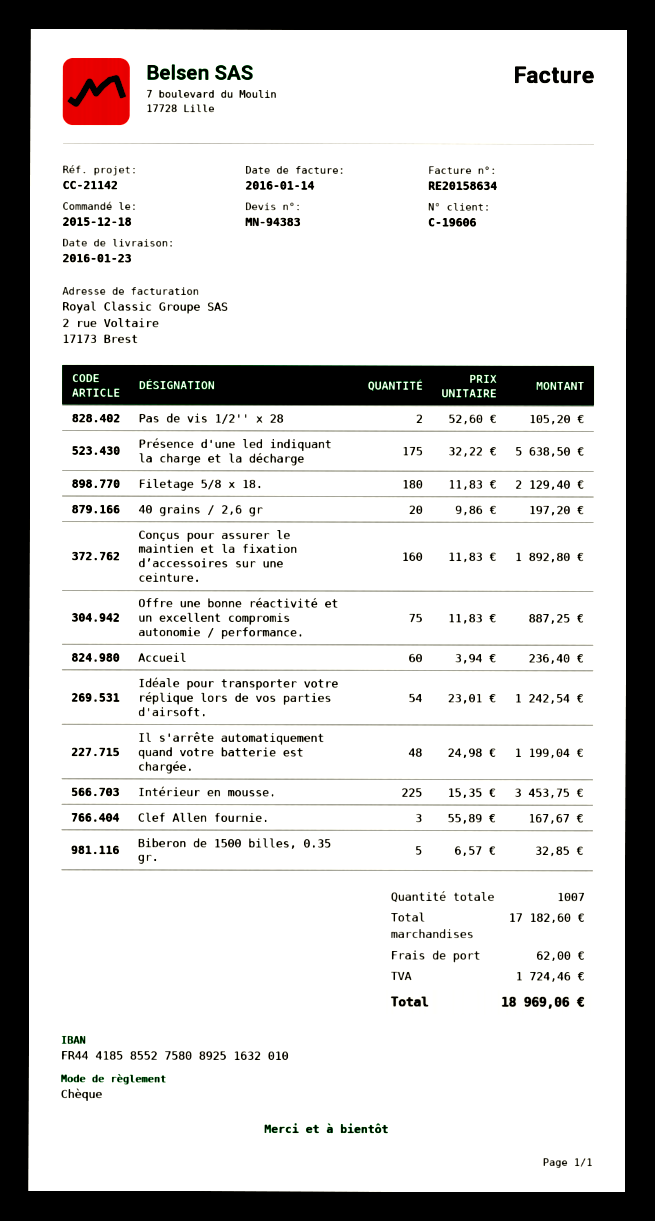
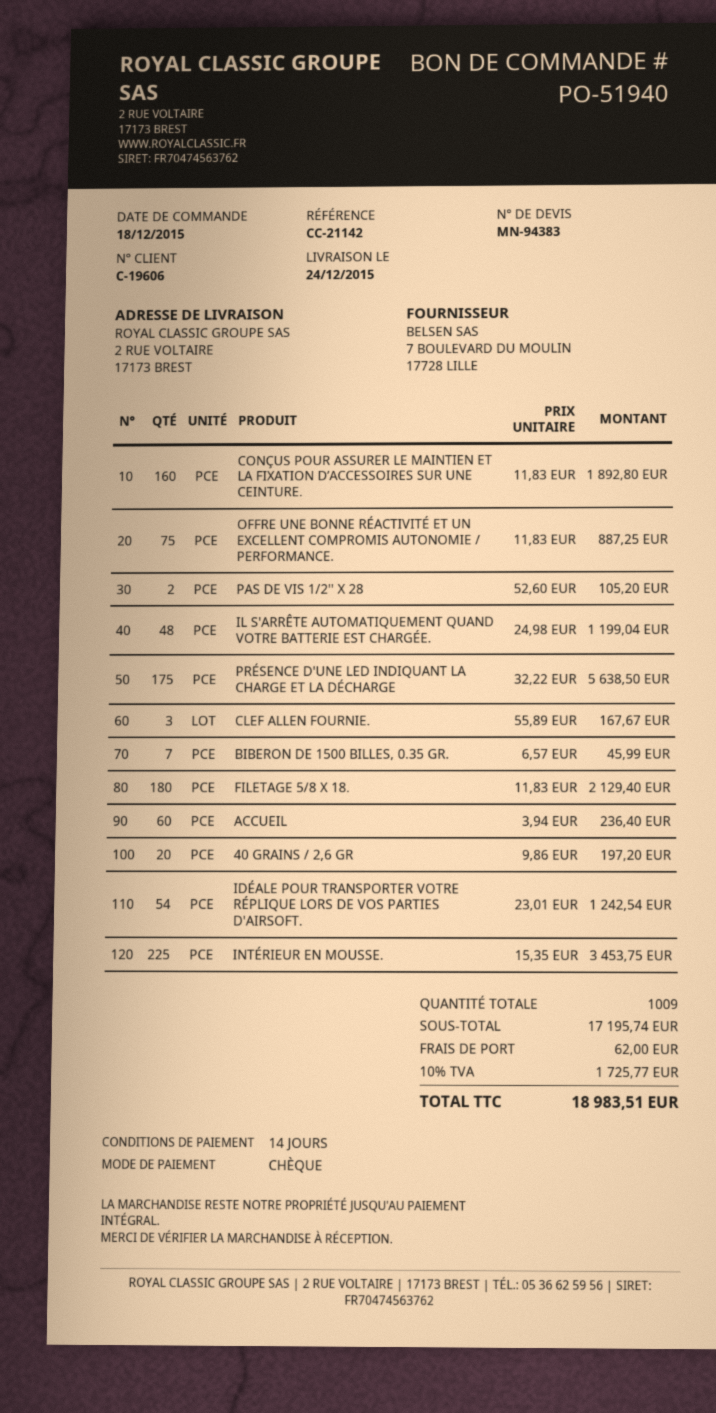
delivery date: 2016-01-23 -> 2015-12-24
Biberon de 1500 billes, 0.35 gr.: 5 x 6.57 = 32.85 -> 7 x 6.57 = 45.99
total quantity: 1007 -> 1009
subtotal: 17182.60 -> 17195.74
tax: 1724.46 -> 1725.77
total: 18969.06 -> 18983.51

